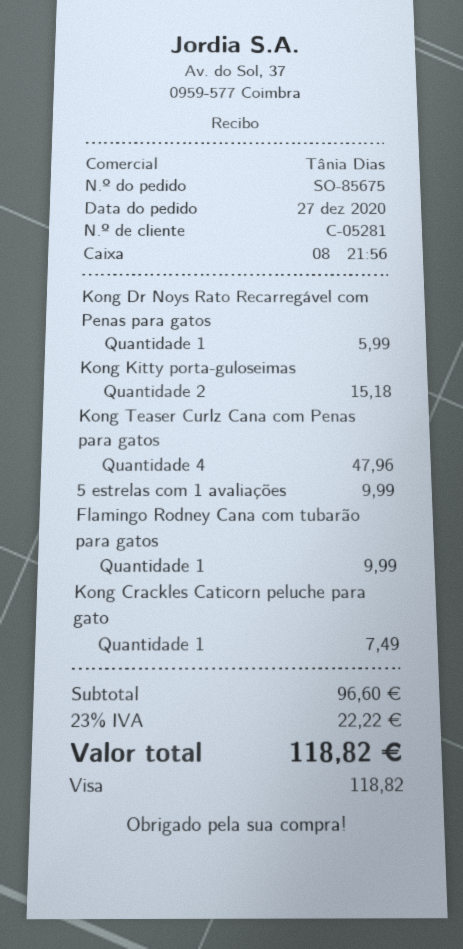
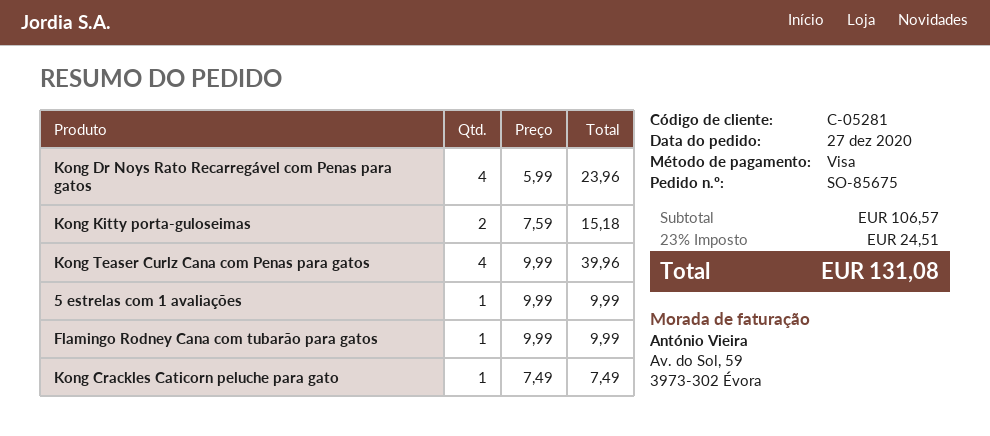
Kong Dr Noys Rato Recarregável com Penas para gatos: 1 for 5.99 -> 4 for 23.96
Kong Teaser Curlz Cana com Penas para gatos: 4 for 47.96 -> 4 for 39.96
subtotal: 96.60 -> 106.57
tax: 23% = 22.22 -> 23% = 24.51
total: 118.82 -> 131.08

